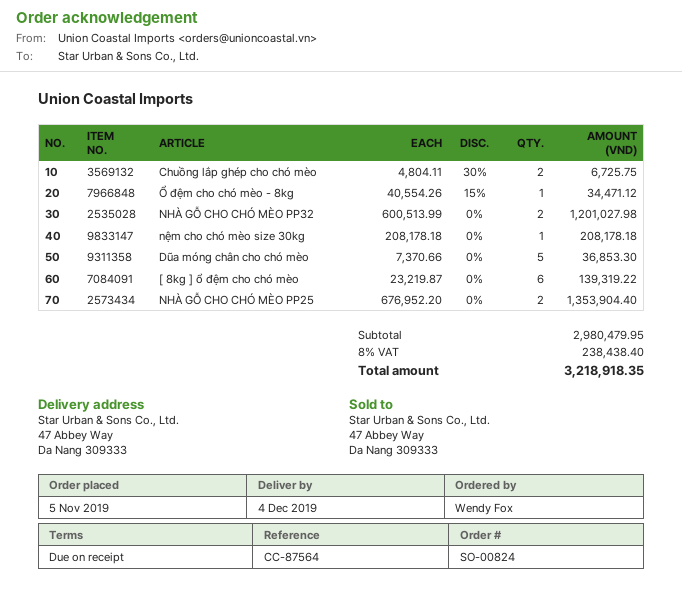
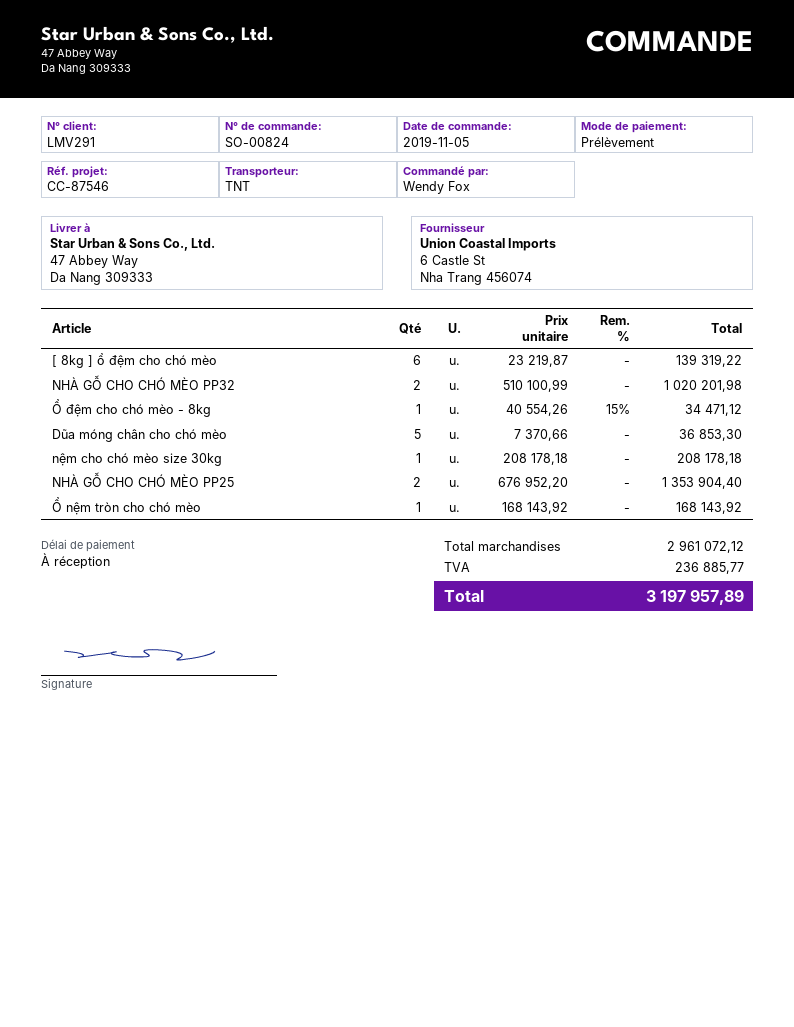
reference: CC-87564 -> CC-87546
Chuồng lắp ghép cho chó mèo: 2 x 4804.11 - 30% = 6725.75 -> none
NHÀ GỖ CHO CHÓ MÈO PP32: 2 x 600513.99 = 1201027.98 -> 2 x 510100.99 = 1020201.98
Ổ nệm tròn cho chó mèo: none -> 1 x 168143.92 = 168143.92
subtotal: 2980479.95 -> 2961072.12
tax: 238438.40 -> 236885.77
total: 3218918.35 -> 3197957.89

